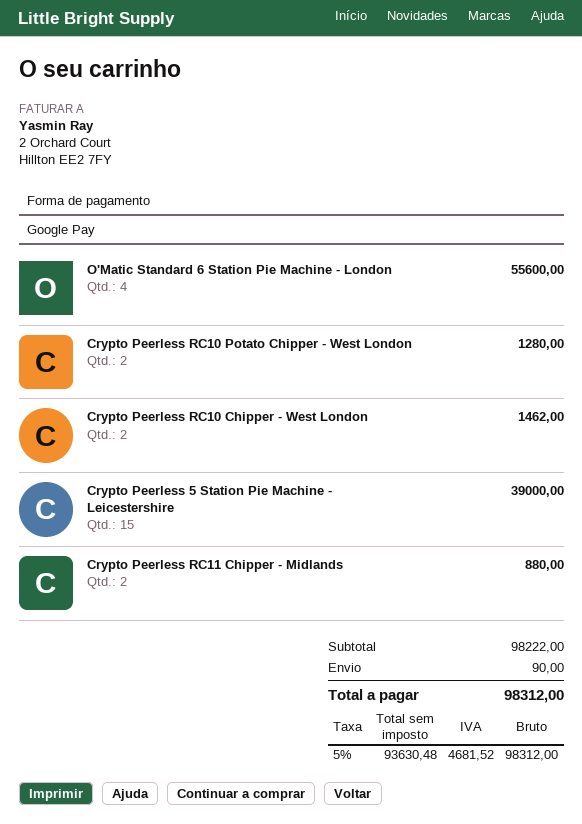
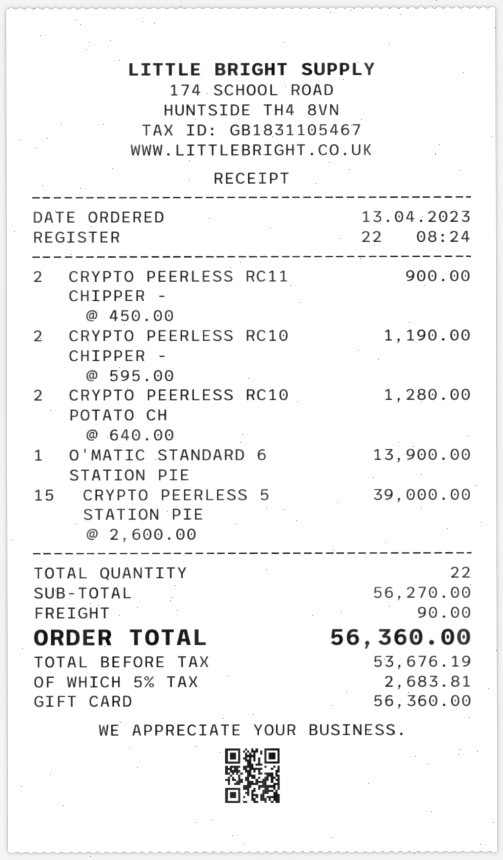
payment method: Google Pay -> gift card
O'Matic Standard 6 Station Pie Machine - London: 4 for 55600.00 -> 1 for 13900.00
Crypto Peerless RC10 Chipper - West London: 2 for 1462.00 -> 2 for 1190.00
Crypto Peerless RC11 Chipper - Midlands: 2 for 880.00 -> 2 for 900.00
subtotal: 98222.00 -> 56270.00
net: 93630.48 -> 53676.19
tax: 5% = 4681.52 -> 5% = 2683.81
total: 98312.00 -> 56360.00

